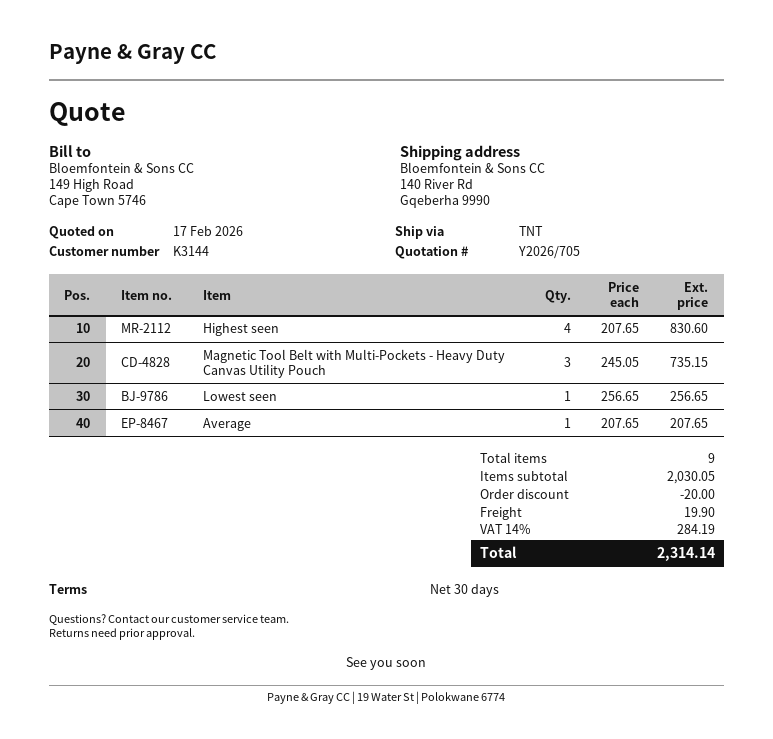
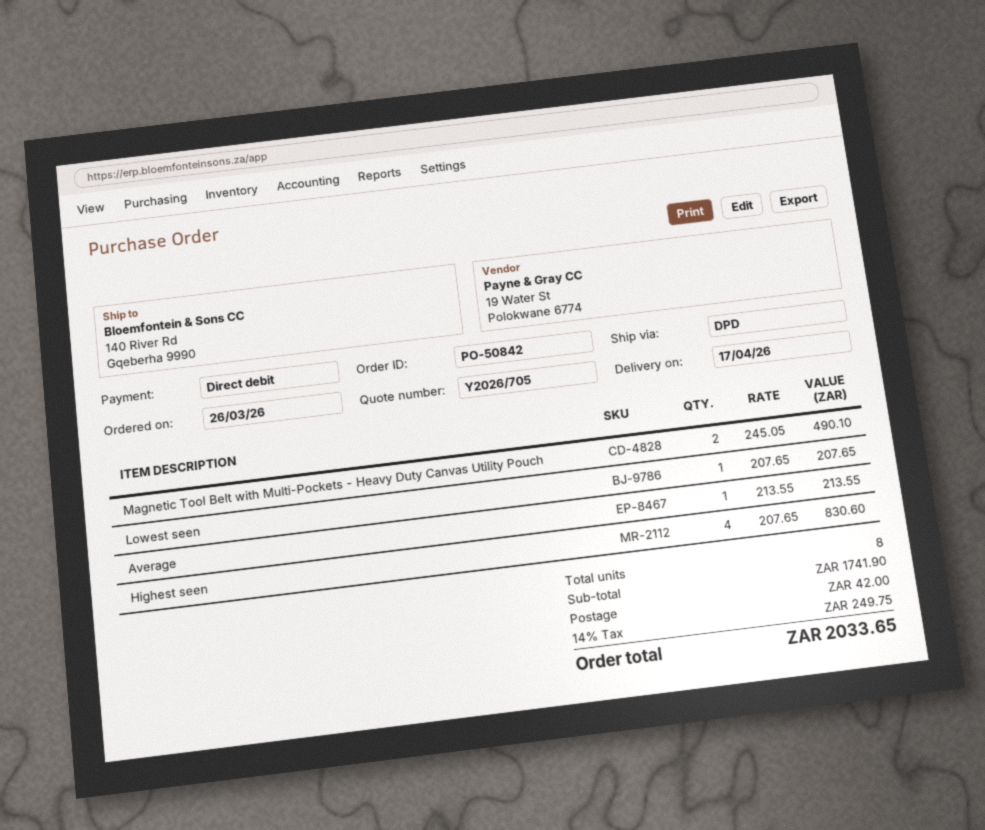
shipping method: TNT -> DPD
Magnetic Tool Belt with Multi-Pockets - Heavy Duty Canvas Utility Pouch: 3 x 245.05 = 735.15 -> 2 x 245.05 = 490.10
Lowest seen: 1 x 256.65 = 256.65 -> 1 x 207.65 = 207.65
Average: 1 x 207.65 = 207.65 -> 1 x 213.55 = 213.55
total quantity: 9 -> 8
subtotal: 2030.05 -> 1741.90
discount: 20.00 -> none
shipping: 19.90 -> 42.00
tax: 14% = 284.19 -> 14% = 249.75
total: 2314.14 -> 2033.65

